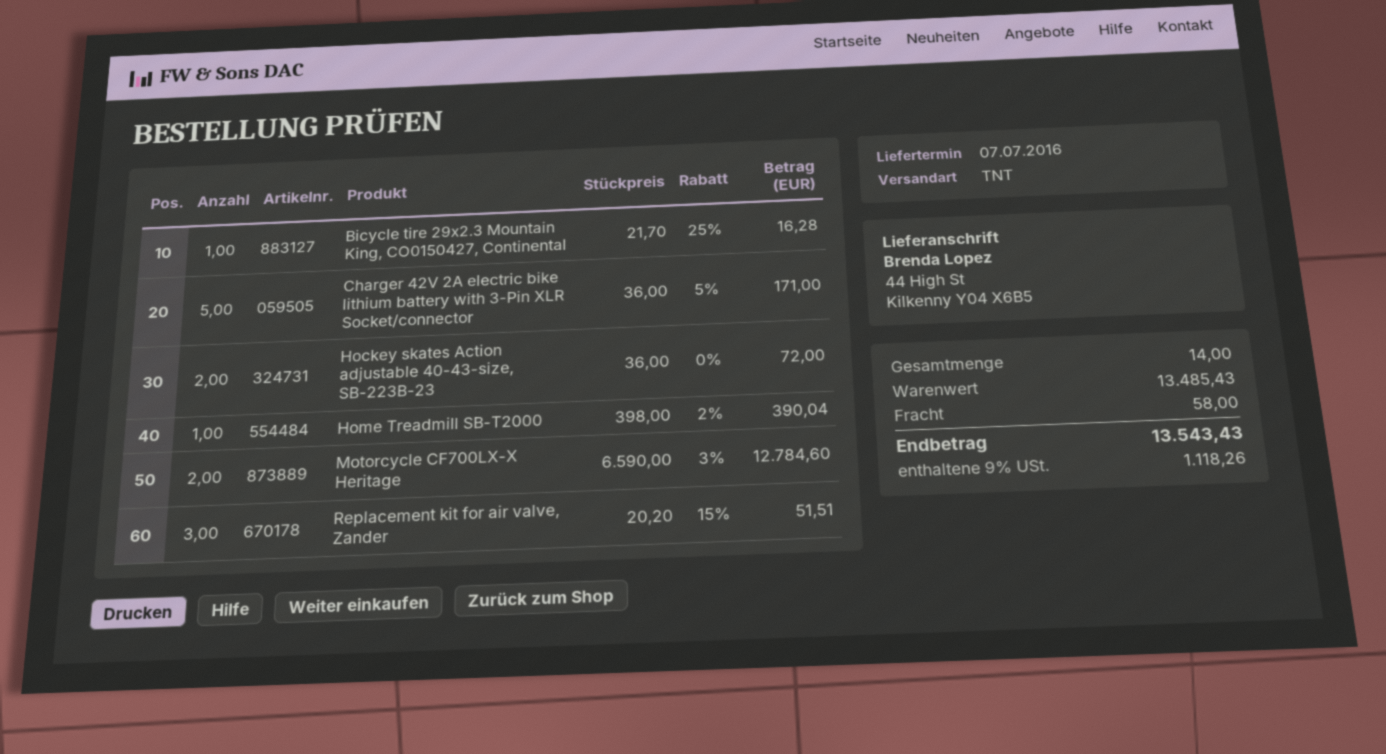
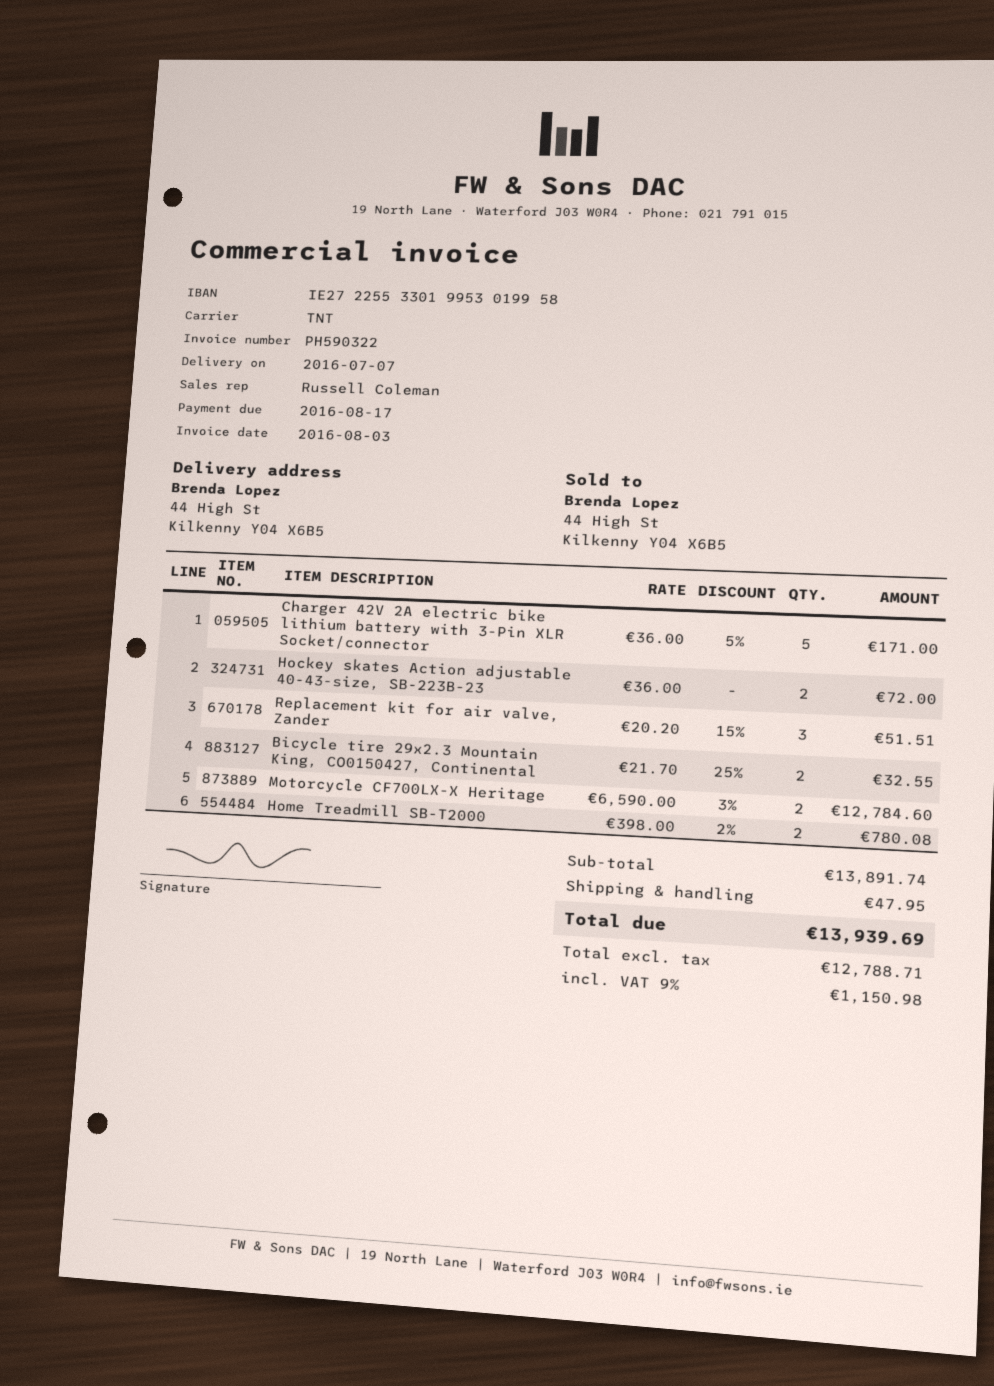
Bicycle tire 29x2.3 Mountain King, CO0150427, Continental: 1 x 21.70 - 25% = 16.28 -> 2 x 21.70 - 25% = 32.55
Home Treadmill SB-T2000: 1 x 398.00 - 2% = 390.04 -> 2 x 398.00 - 2% = 780.08
subtotal: 13485.43 -> 13891.74
shipping: 58.00 -> 47.95
tax: 9% = 1118.26 -> 9% = 1150.98
total: 13543.43 -> 13939.69

